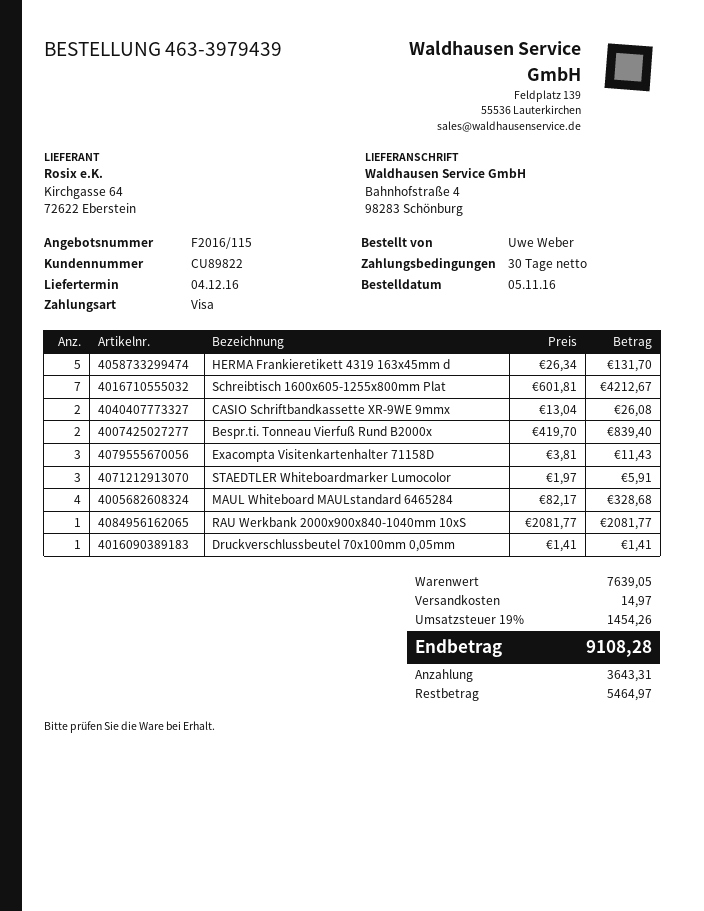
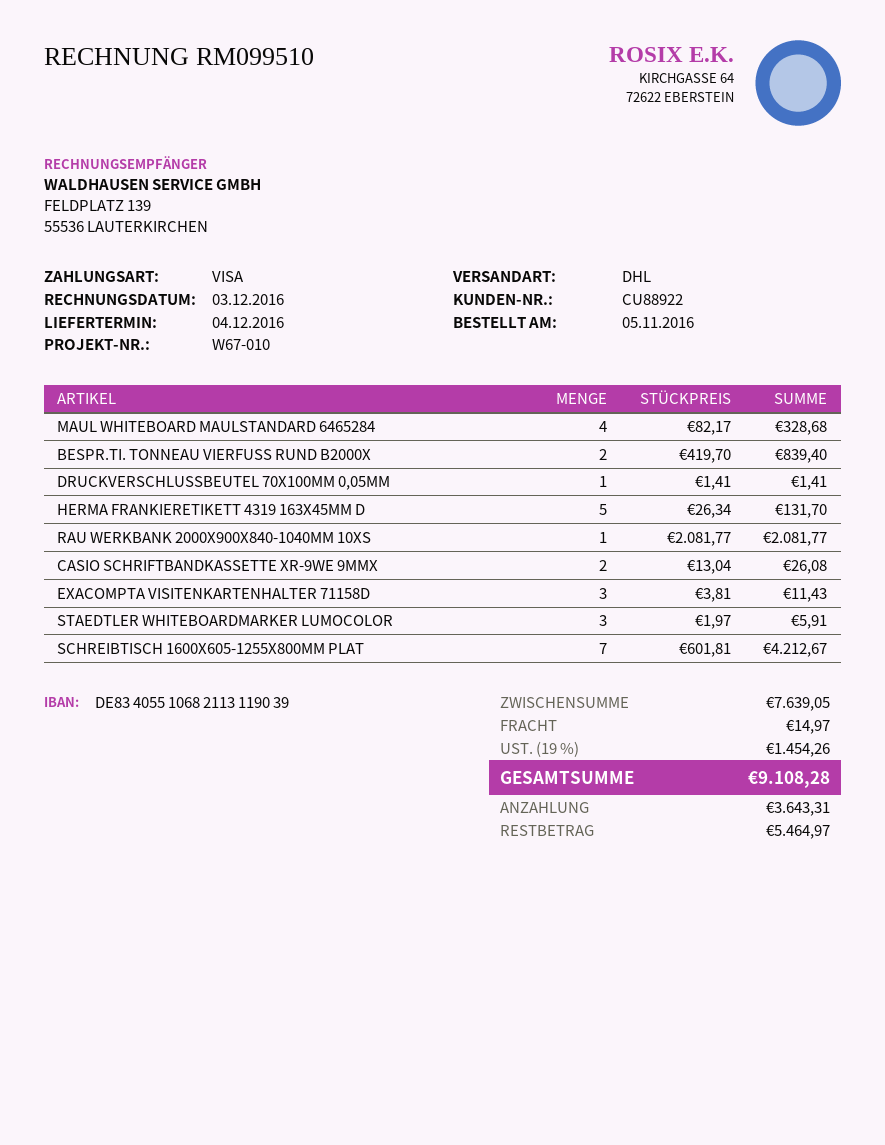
customer number: CU89822 -> CU88922

